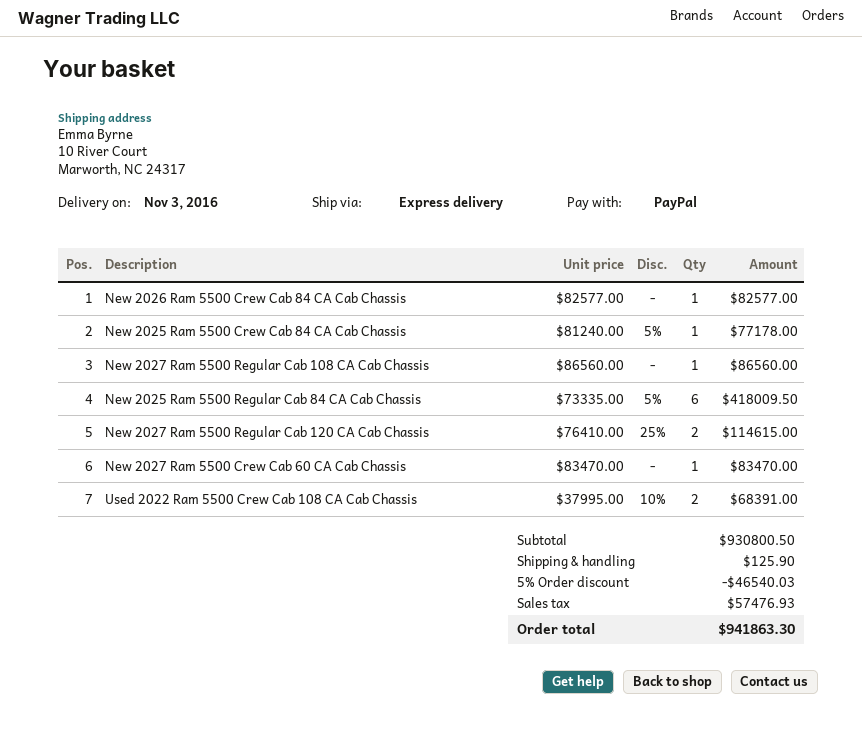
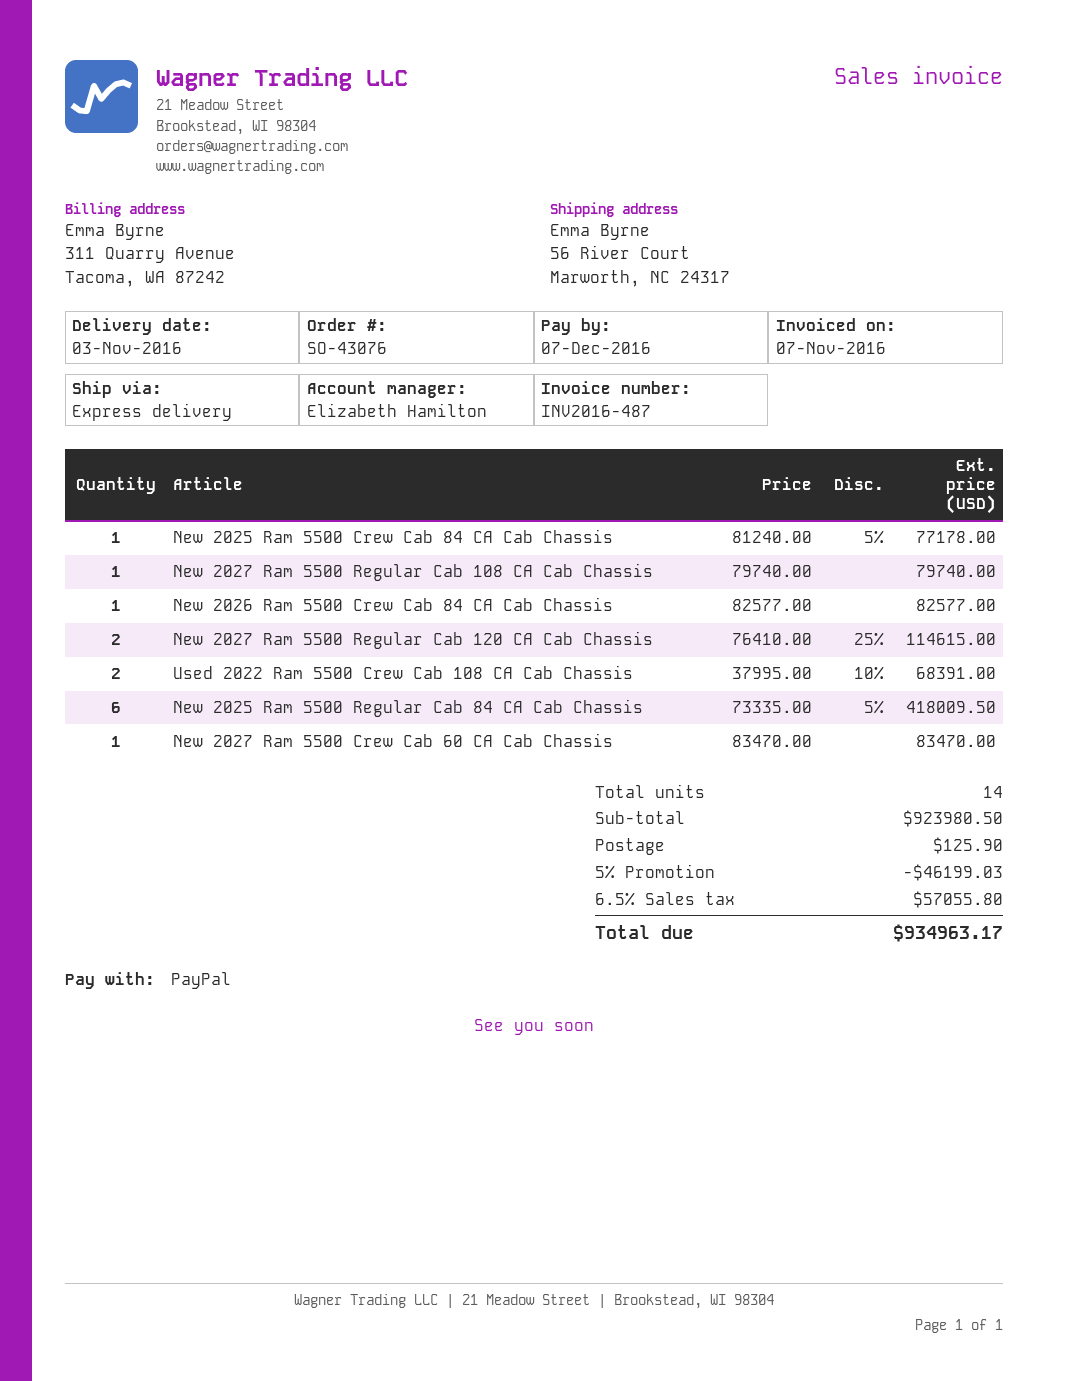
ship to: 10 River Court, Marworth, NC 24317 -> 56 River Court, Marworth, NC 24317
New 2027 Ram 5500 Regular Cab 108 CA Cab Chassis: 1 x 86560.00 = 86560.00 -> 1 x 79740.00 = 79740.00
subtotal: 930800.50 -> 923980.50
discount: 5% = 46540.03 -> 5% = 46199.03
tax: 57476.93 -> 57055.80
total: 941863.30 -> 934963.17

